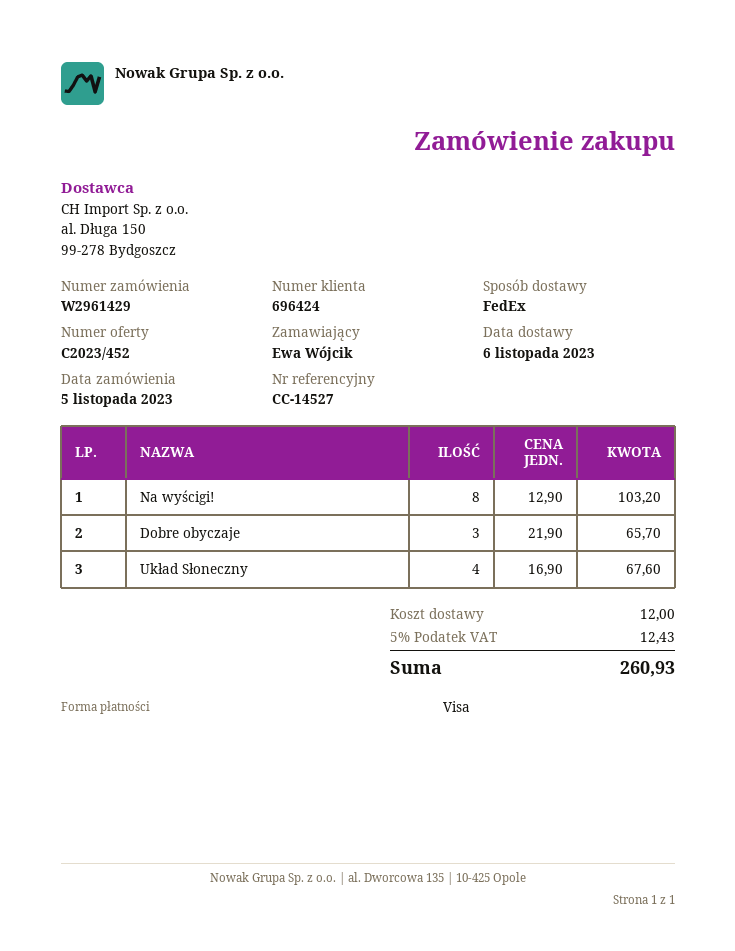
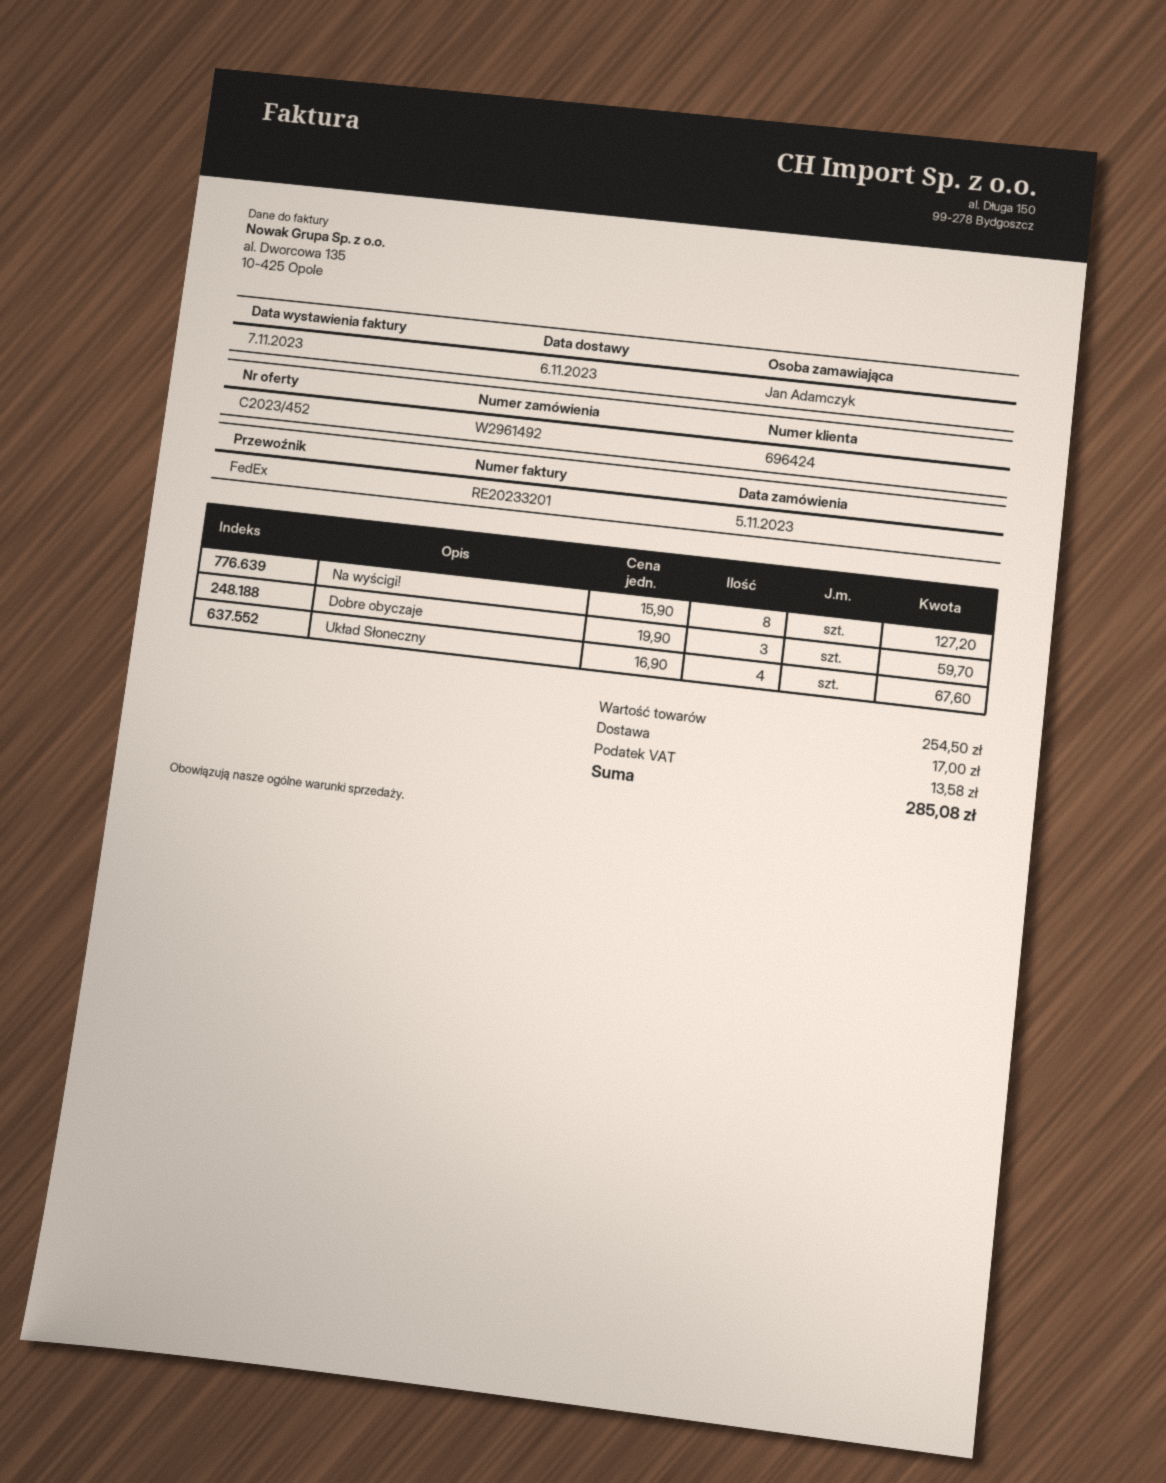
order number: W2961429 -> W2961492
ordered by: Ewa Wójcik -> Jan Adamczyk
Na wyścigi!: 8 x 12.90 = 103.20 -> 8 x 15.90 = 127.20
Dobre obyczaje: 3 x 21.90 = 65.70 -> 3 x 19.90 = 59.70
shipping: 12.00 -> 17.00
tax: 12.43 -> 13.58
total: 260.93 -> 285.08

